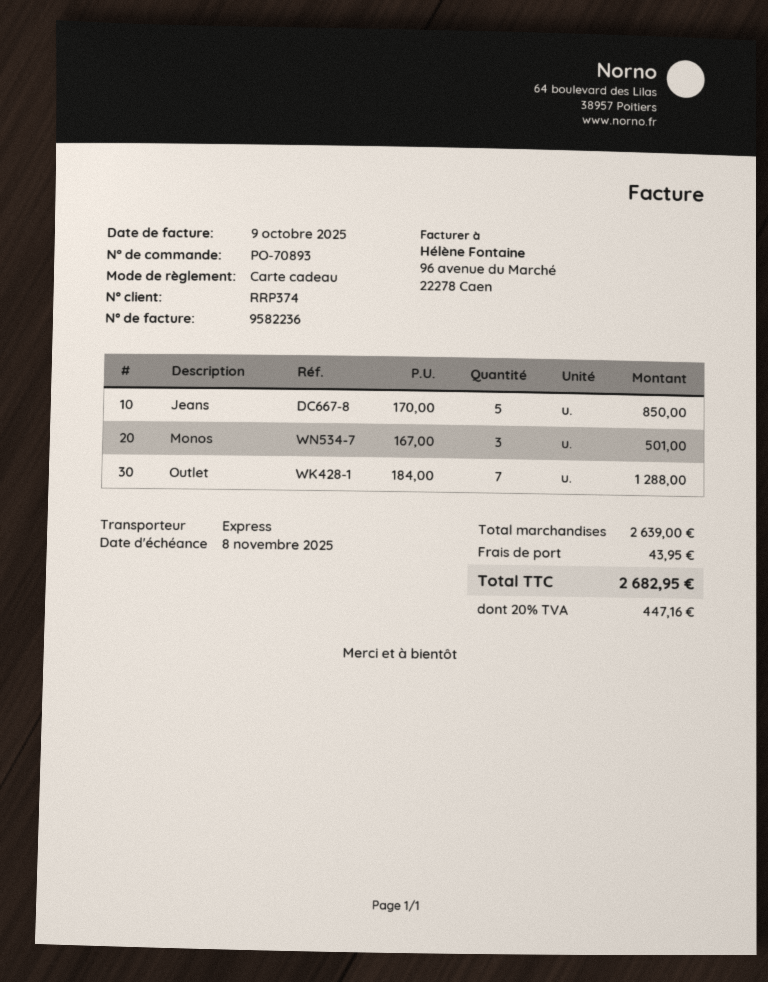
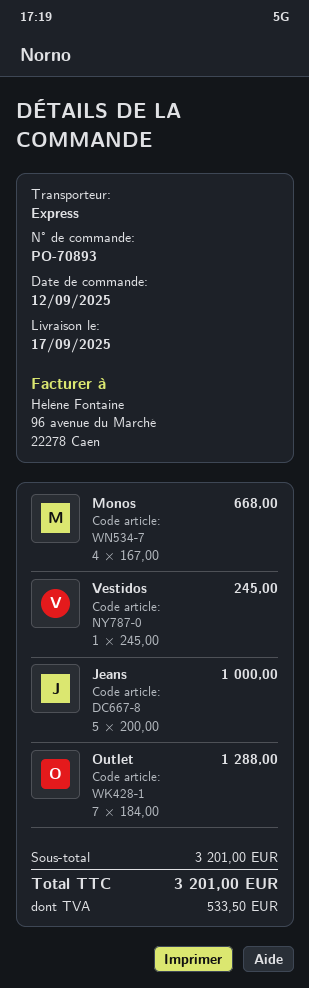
Jeans: 5 x 170.00 = 850.00 -> 5 x 200.00 = 1000.00
Monos: 3 x 167.00 = 501.00 -> 4 x 167.00 = 668.00
Vestidos: none -> 1 x 245.00 = 245.00
subtotal: 2639.00 -> 3201.00
shipping: 43.95 -> none
tax: 447.16 -> 533.50
total: 2682.95 -> 3201.00

